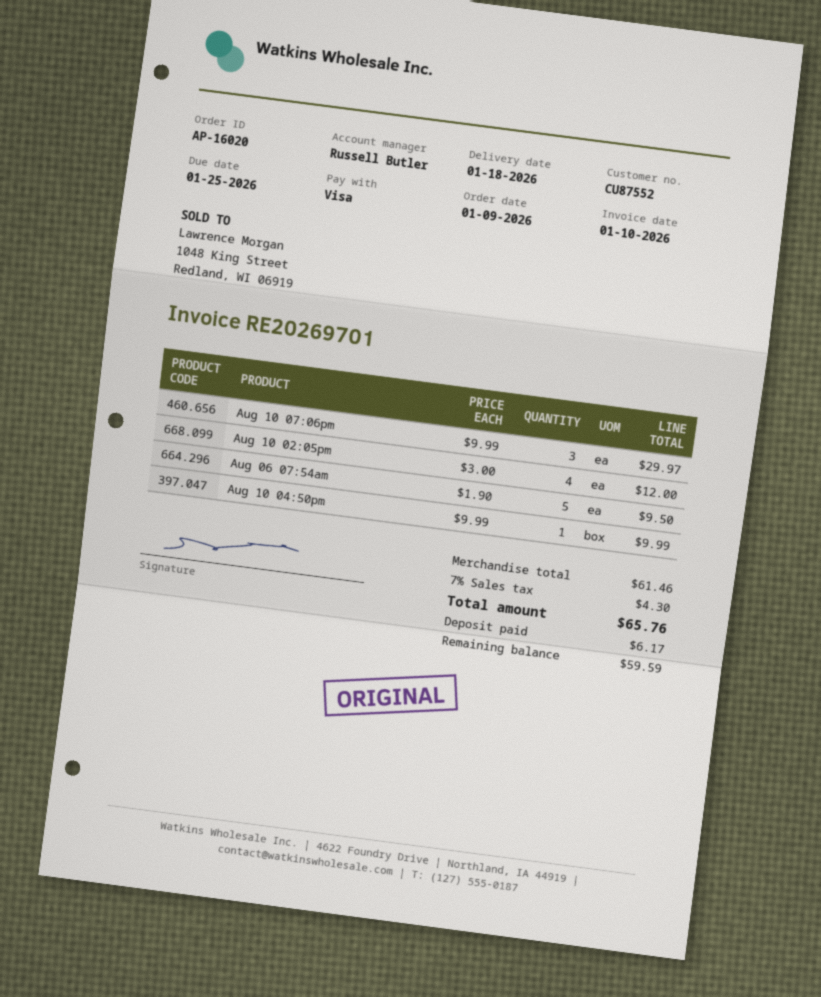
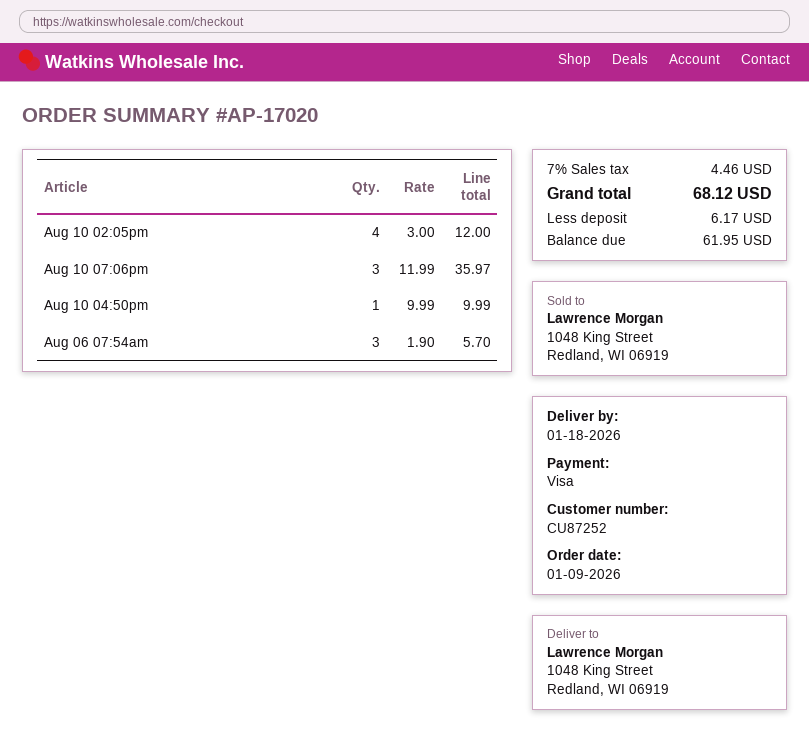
order number: AP-16020 -> AP-17020
customer number: CU87552 -> CU87252
Aug 10 07:06pm: 3 x 9.99 = 29.97 -> 3 x 11.99 = 35.97
Aug 06 07:54am: 5 x 1.90 = 9.50 -> 3 x 1.90 = 5.70
tax: 7% = 4.30 -> 7% = 4.46
total: 65.76 -> 68.12
balance: 59.59 -> 61.95

